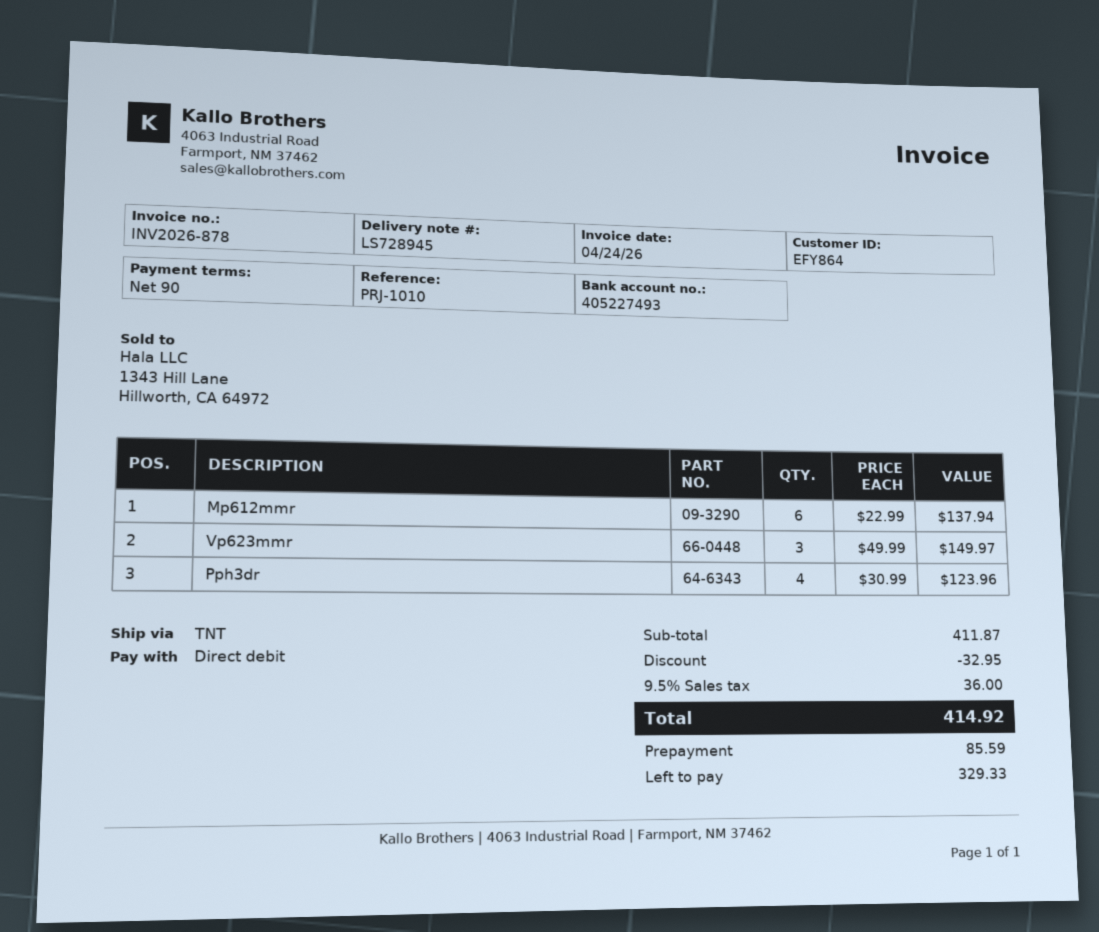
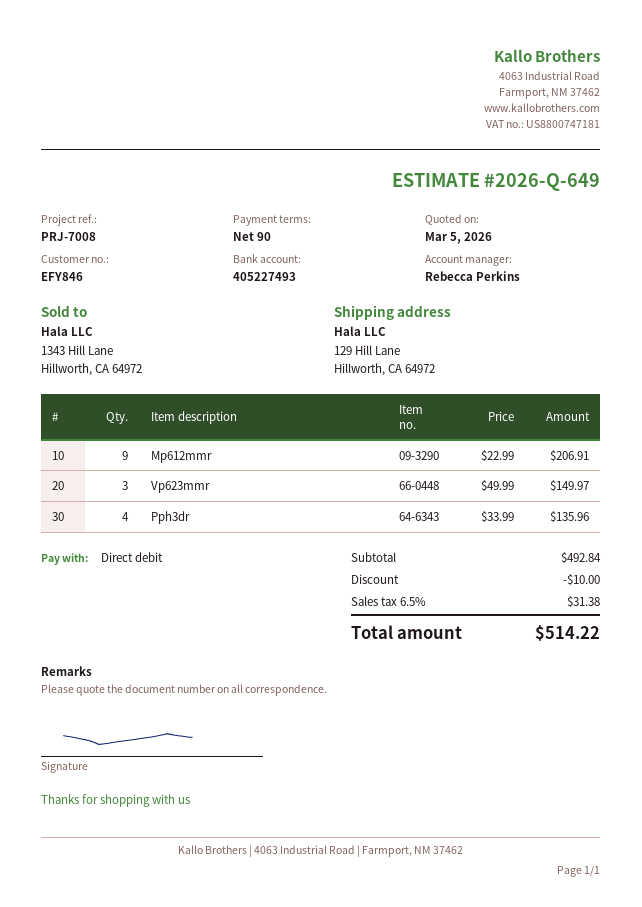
customer number: EFY864 -> EFY846
reference: PRJ-1010 -> PRJ-7008
Mp612mmr: 6 x 22.99 = 137.94 -> 9 x 22.99 = 206.91
Pph3dr: 4 x 30.99 = 123.96 -> 4 x 33.99 = 135.96
subtotal: 411.87 -> 492.84
discount: 32.95 -> 10.00
tax: 9.5% = 36.00 -> 6.5% = 31.38
total: 414.92 -> 514.22

